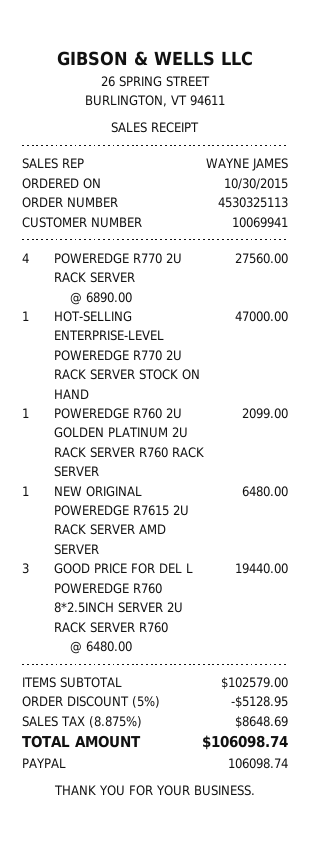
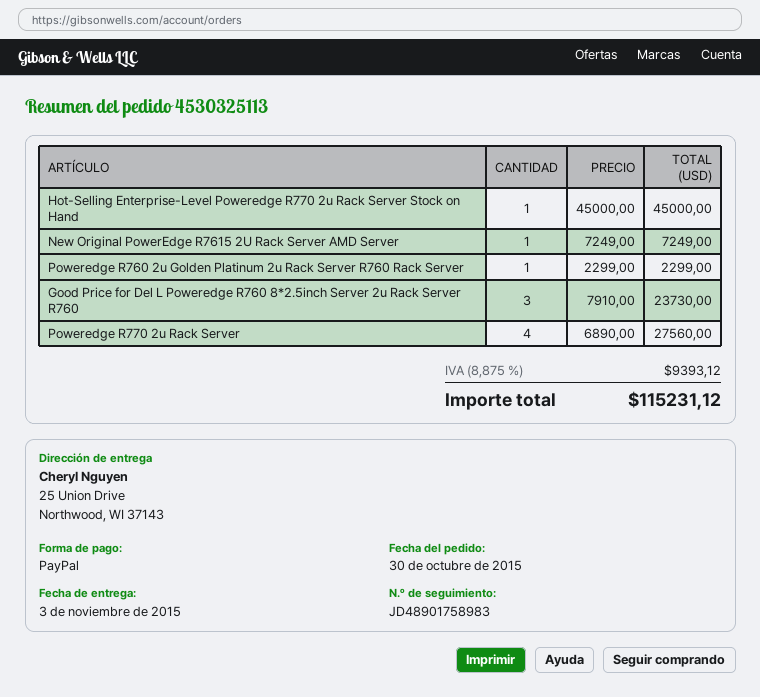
HOT-SELLING ENTERPRISE-LEVEL POWEREDGE R770 2U RACK SERVER STOCK ON HAND: 1 x 47000.00 = 47000.00 -> 1 x 45000.00 = 45000.00
POWEREDGE R760 2U GOLDEN PLATINUM 2U RACK SERVER R760 RACK SERVER: 1 x 2099.00 = 2099.00 -> 1 x 2299.00 = 2299.00
NEW ORIGINAL POWEREDGE R7615 2U RACK SERVER AMD SERVER: 1 x 6480.00 = 6480.00 -> 1 x 7249.00 = 7249.00
GOOD PRICE FOR DEL L POWEREDGE R760 8*2.5INCH SERVER 2U RACK SERVER R760: 3 x 6480.00 = 19440.00 -> 3 x 7910.00 = 23730.00
discount: 5% = 5128.95 -> none
tax: 8.875% = 8648.69 -> 8.875% = 9393.12
total: 106098.74 -> 115231.12

